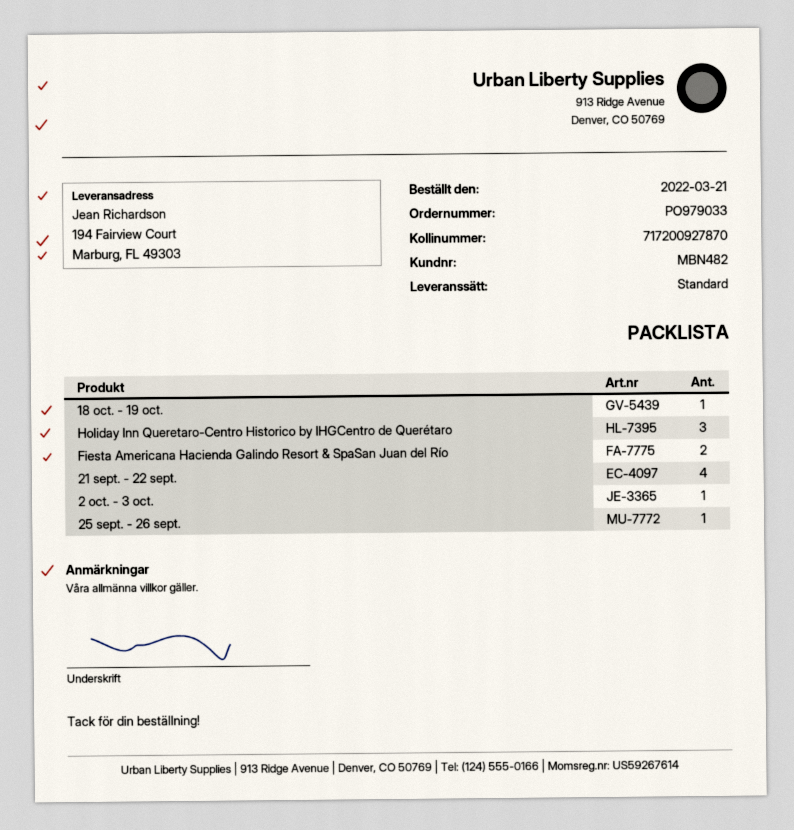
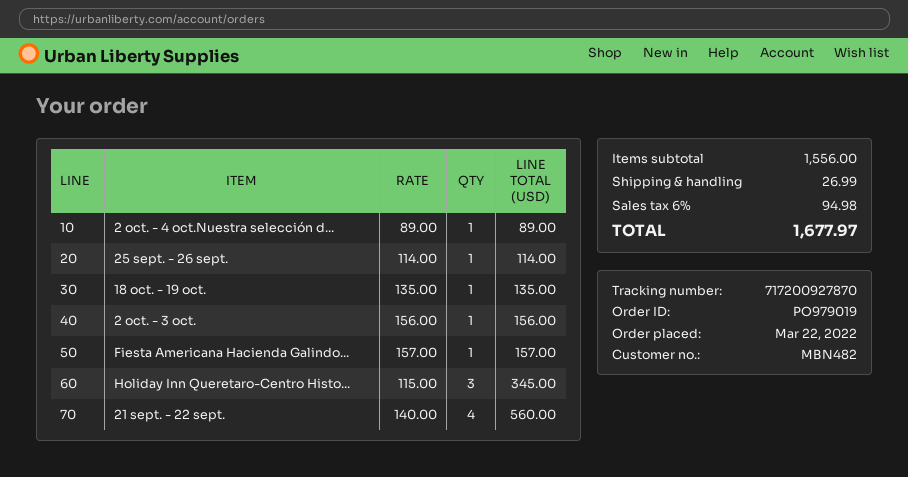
order number: PO979033 -> PO979019
order date: 2022-03-21 -> 2022-03-22
Fiesta Americana Hacienda Galindo Resort & SpaSan Juan del Río: 2 -> 1
2 oct. - 4 oct.Nuestra selección d...: none -> 1

